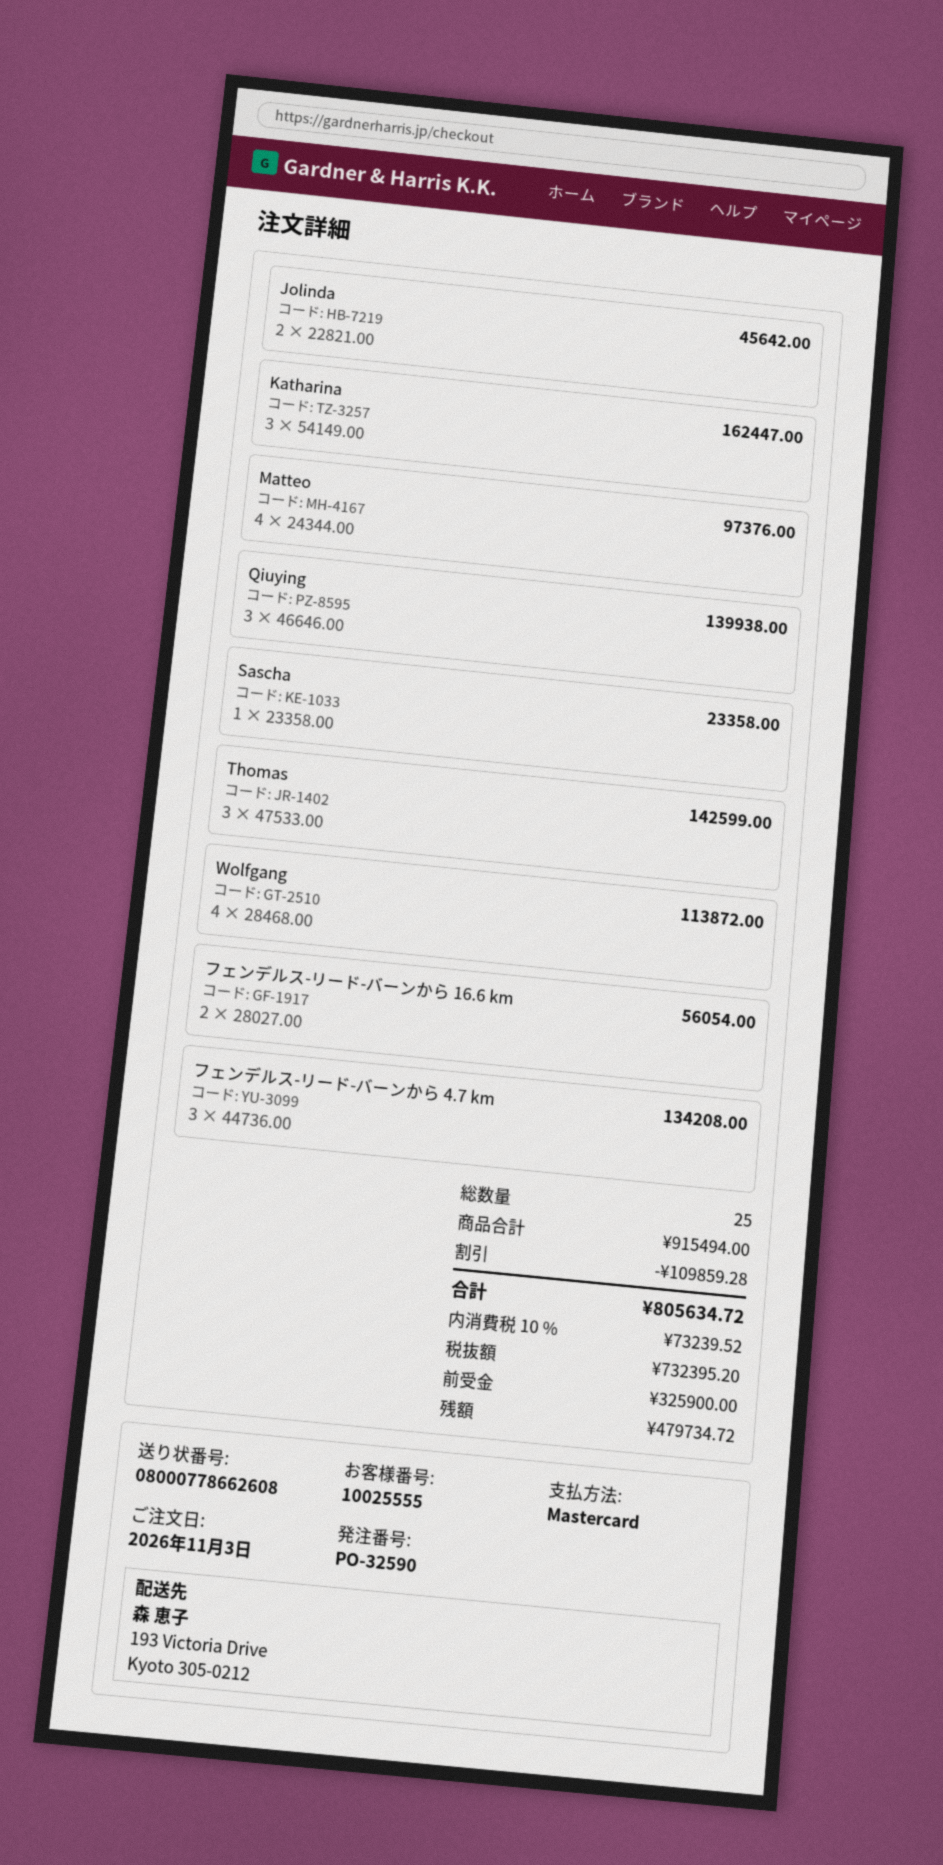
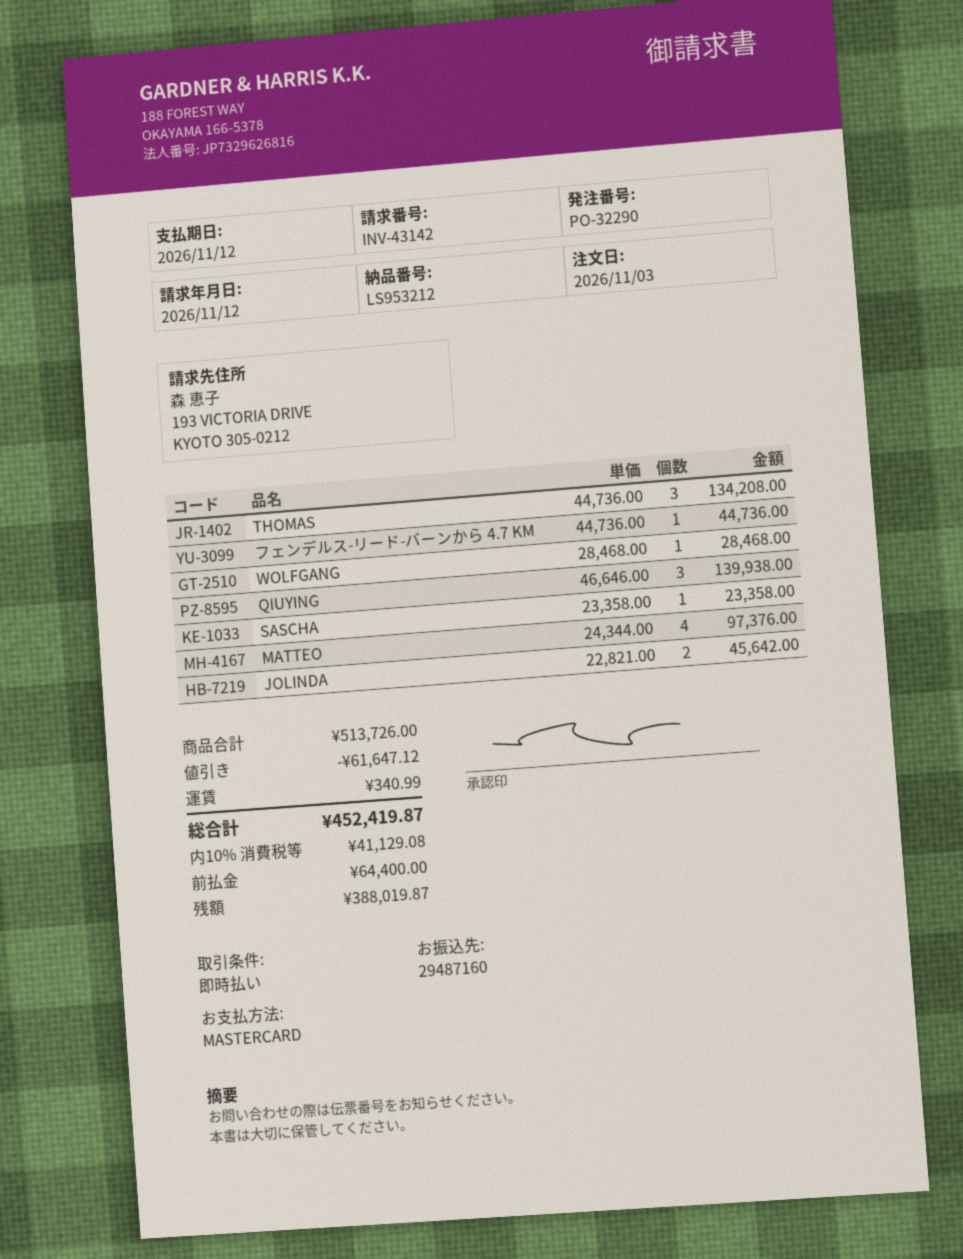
order number: PO-32590 -> PO-32290
Katharina: 3 x 54149.00 = 162447.00 -> none
Thomas: 3 x 47533.00 = 142599.00 -> 3 x 44736.00 = 134208.00
Wolfgang: 4 x 28468.00 = 113872.00 -> 1 x 28468.00 = 28468.00
フェンデルス-リード-バーンから 16.6 km: 2 x 28027.00 = 56054.00 -> none
フェンデルス-リード-バーンから 4.7 km: 3 x 44736.00 = 134208.00 -> 1 x 44736.00 = 44736.00
subtotal: 915494.00 -> 513726.00
discount: 109859.28 -> 61647.12
shipping: none -> 340.99
tax: 10% = 73239.52 -> 10% = 41129.08
total: 805634.72 -> 452419.87
deposit: 325900.00 -> 64400.00
balance: 479734.72 -> 388019.87

